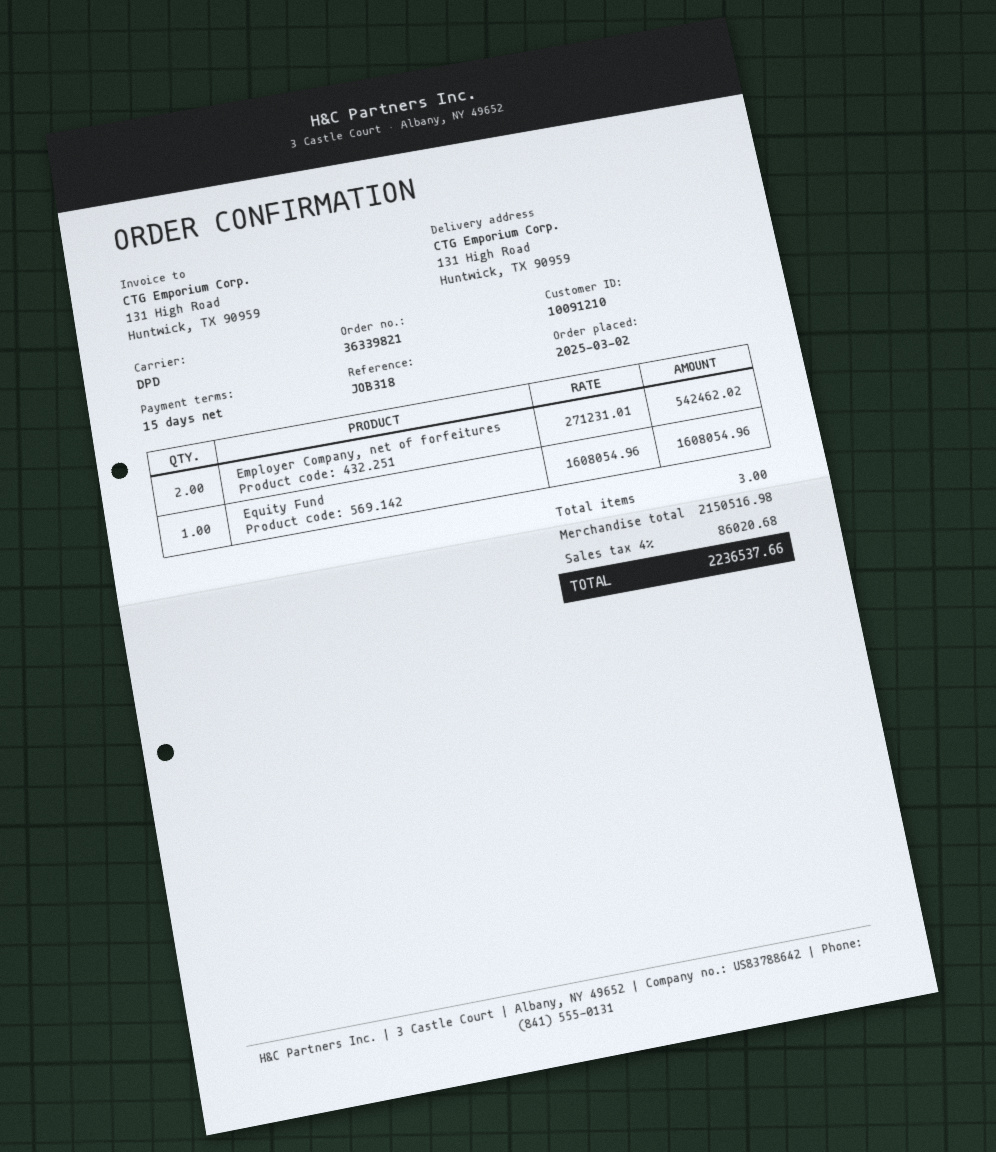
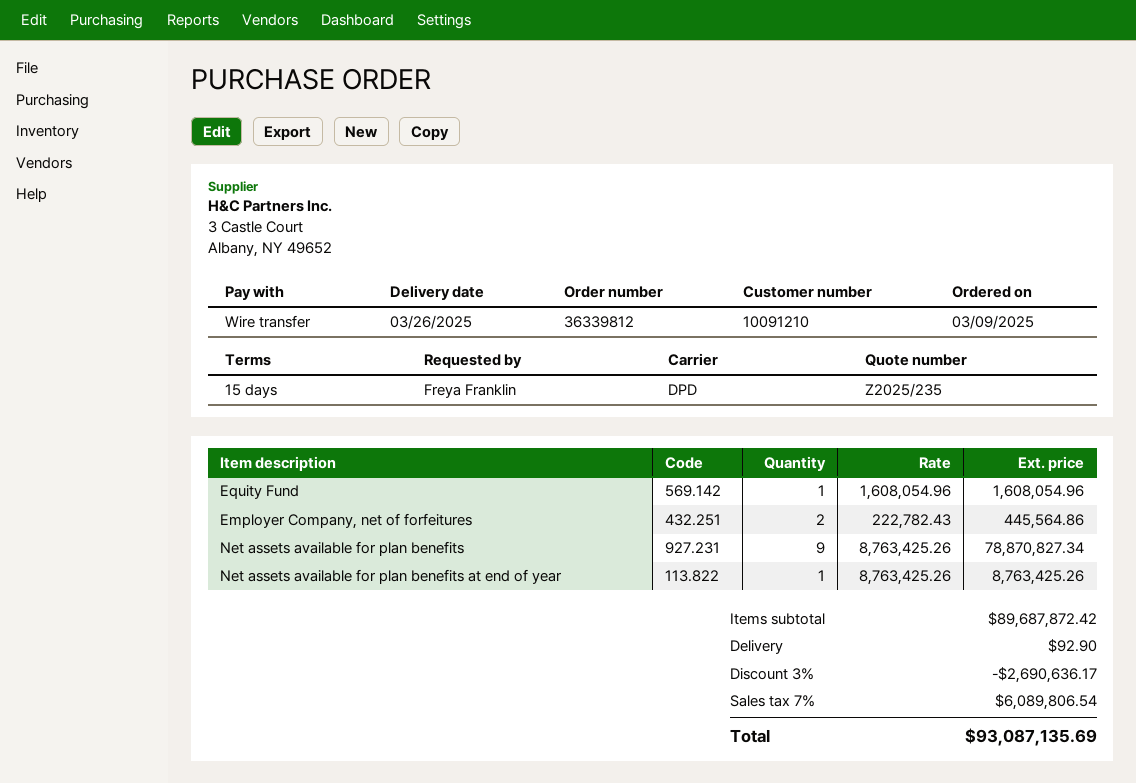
order number: 36339821 -> 36339812
order date: 2025-03-02 -> 2025-03-09
Employer Company, net of forfeitures: 2 x 271231.01 = 542462.02 -> 2 x 222782.43 = 445564.86
Net assets available for plan benefits: none -> 9 x 8763425.26 = 78870827.34
Net assets available for plan benefits at end of year: none -> 1 x 8763425.26 = 8763425.26
subtotal: 2150516.98 -> 89687872.42
discount: none -> 3% = 2690636.17
shipping: none -> 92.90
tax: 4% = 86020.68 -> 7% = 6089806.54
total: 2236537.66 -> 93087135.69

